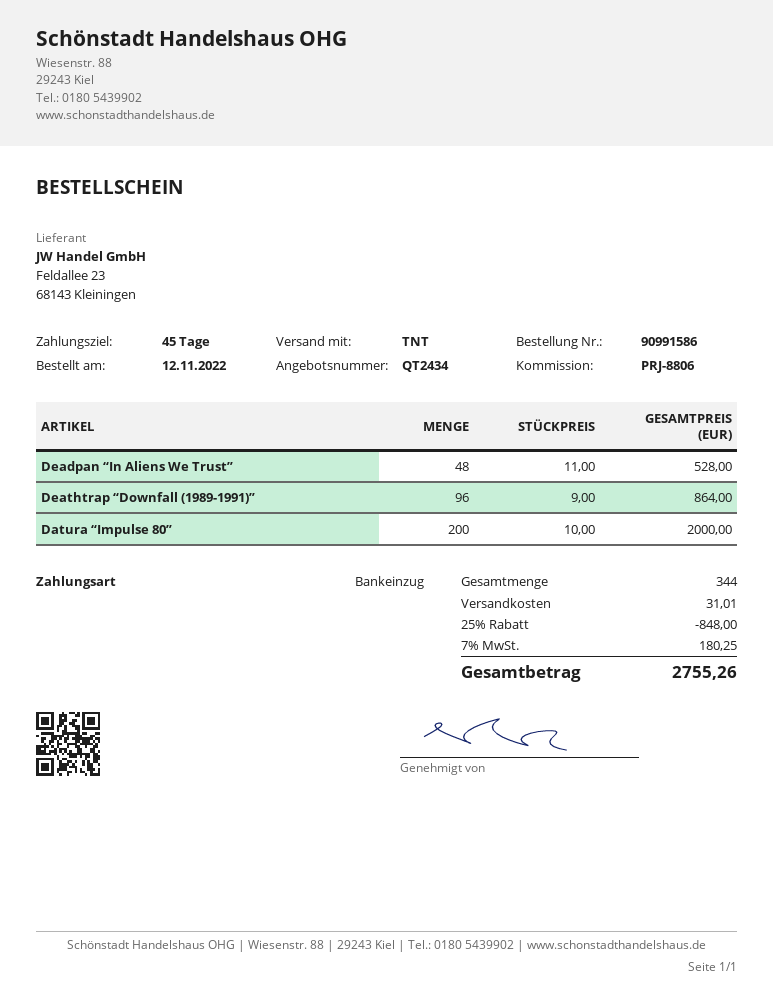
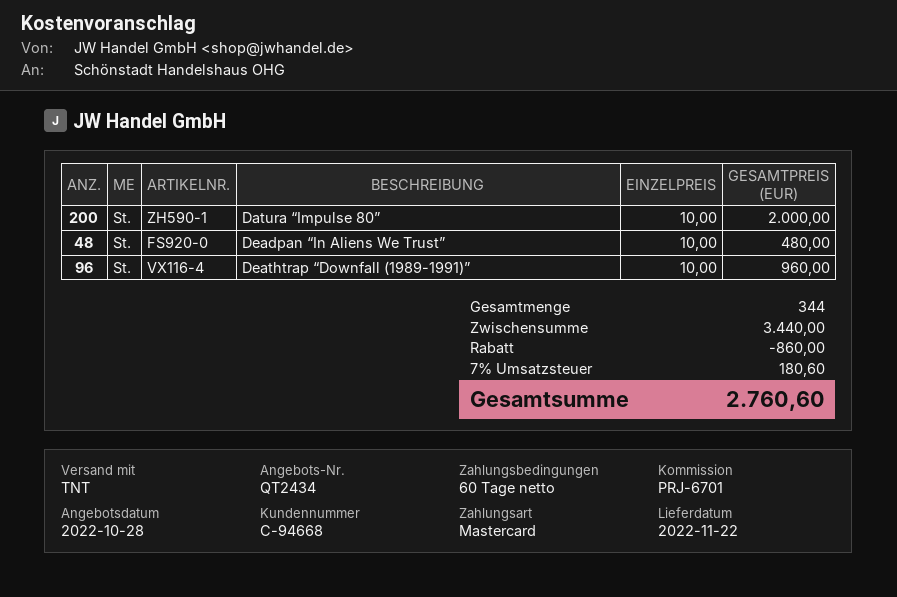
payment terms: 45 days -> 60 days
reference: PRJ-8806 -> PRJ-6701
payment method: direct debit -> Mastercard
Deadpan “In Aliens We Trust”: 48 x 11.00 = 528.00 -> 48 x 10.00 = 480.00
Deathtrap “Downfall (1989-1991)”: 96 x 9.00 = 864.00 -> 96 x 10.00 = 960.00
discount: 848.00 -> 860.00
shipping: 31.01 -> none
tax: 7% = 180.25 -> 7% = 180.60
total: 2755.26 -> 2760.60

